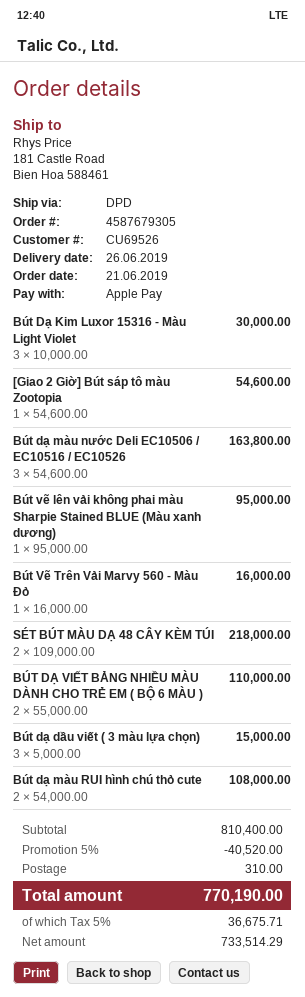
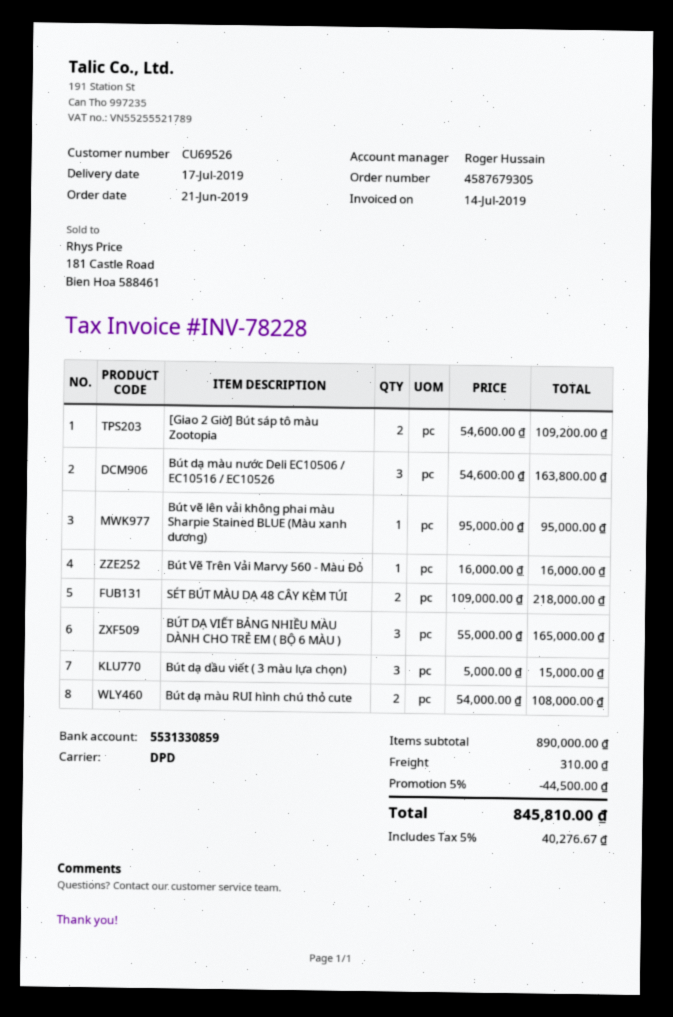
delivery date: 2019-06-26 -> 2019-07-17
Bút Dạ Kim Luxor 15316 - Màu Light Violet: 3 x 10000.00 = 30000.00 -> none
[Giao 2 Giờ] Bút sáp tô màu Zootopia: 1 x 54600.00 = 54600.00 -> 2 x 54600.00 = 109200.00
BÚT DẠ VIẾT BẢNG NHIỀU MÀU DÀNH CHO TRẺ EM ( BỘ 6 MÀU ): 2 x 55000.00 = 110000.00 -> 3 x 55000.00 = 165000.00
subtotal: 810400.00 -> 890000.00
discount: 5% = 40520.00 -> 5% = 44500.00
tax: 5% = 36675.71 -> 5% = 40276.67
total: 770190.00 -> 845810.00

